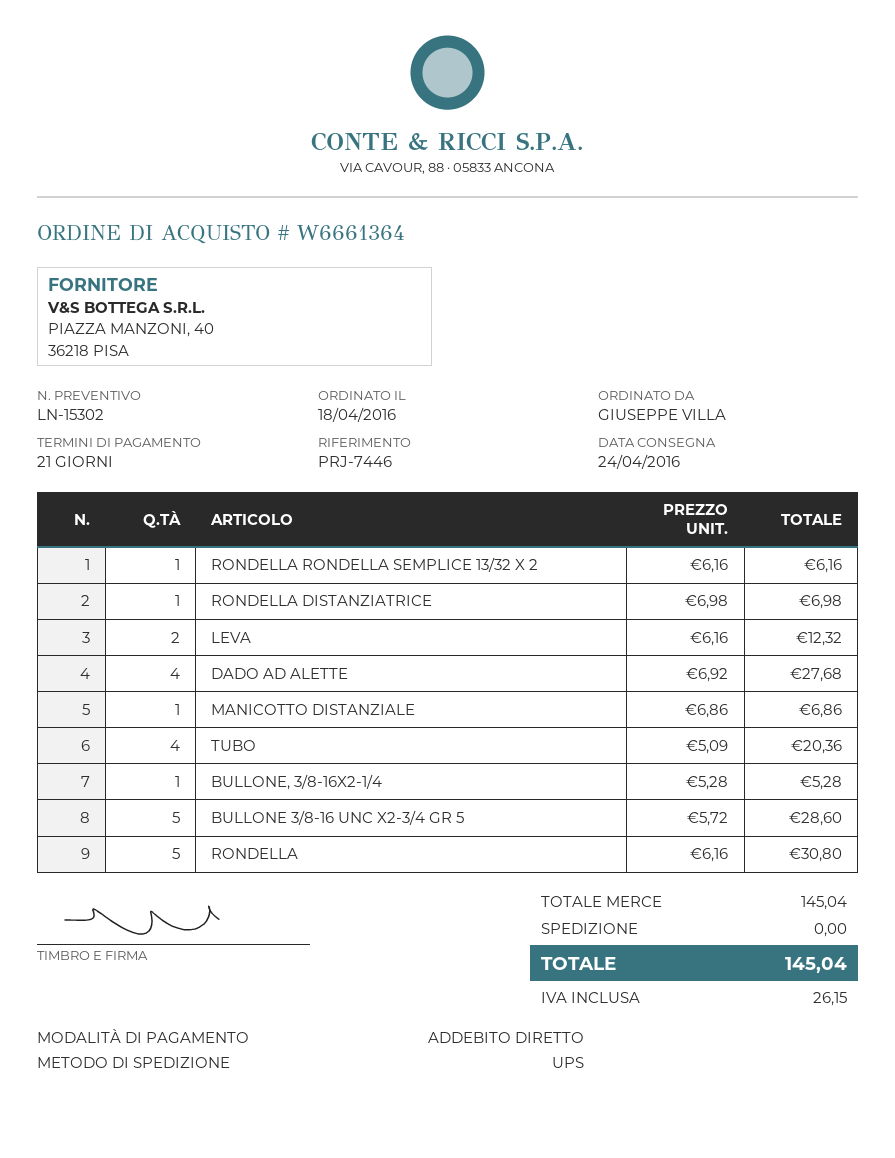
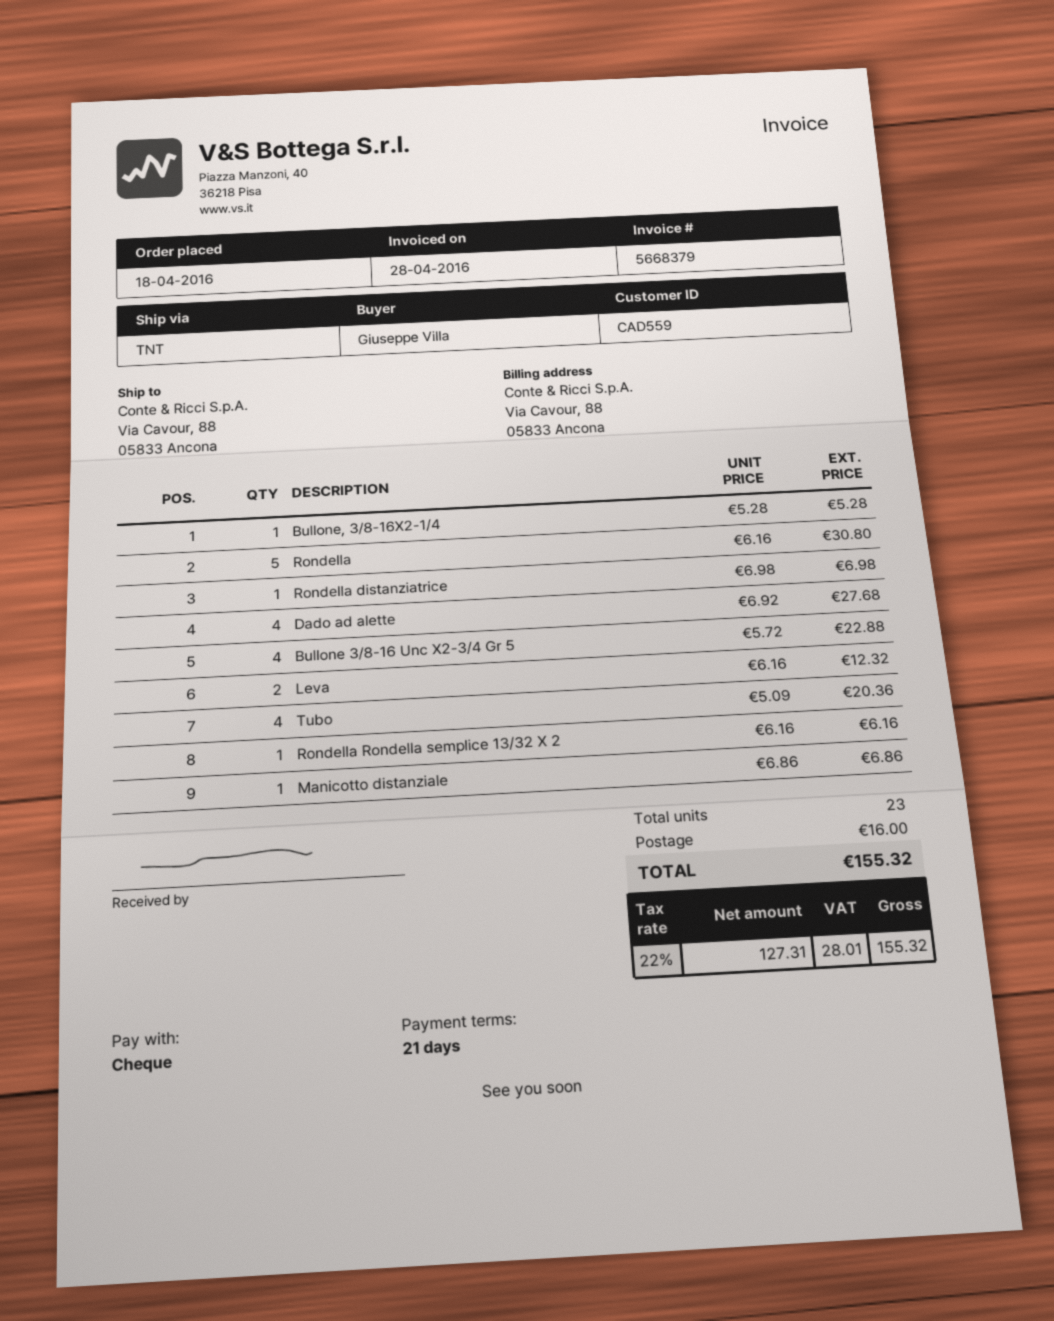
payment method: direct debit -> cheque
shipping method: UPS -> TNT
BULLONE 3/8-16 UNC X2-3/4 GR 5: 5 x 5.72 = 28.60 -> 4 x 5.72 = 22.88
shipping: 0.00 -> 16.00
tax: 26.15 -> 28.01
total: 145.04 -> 155.32

